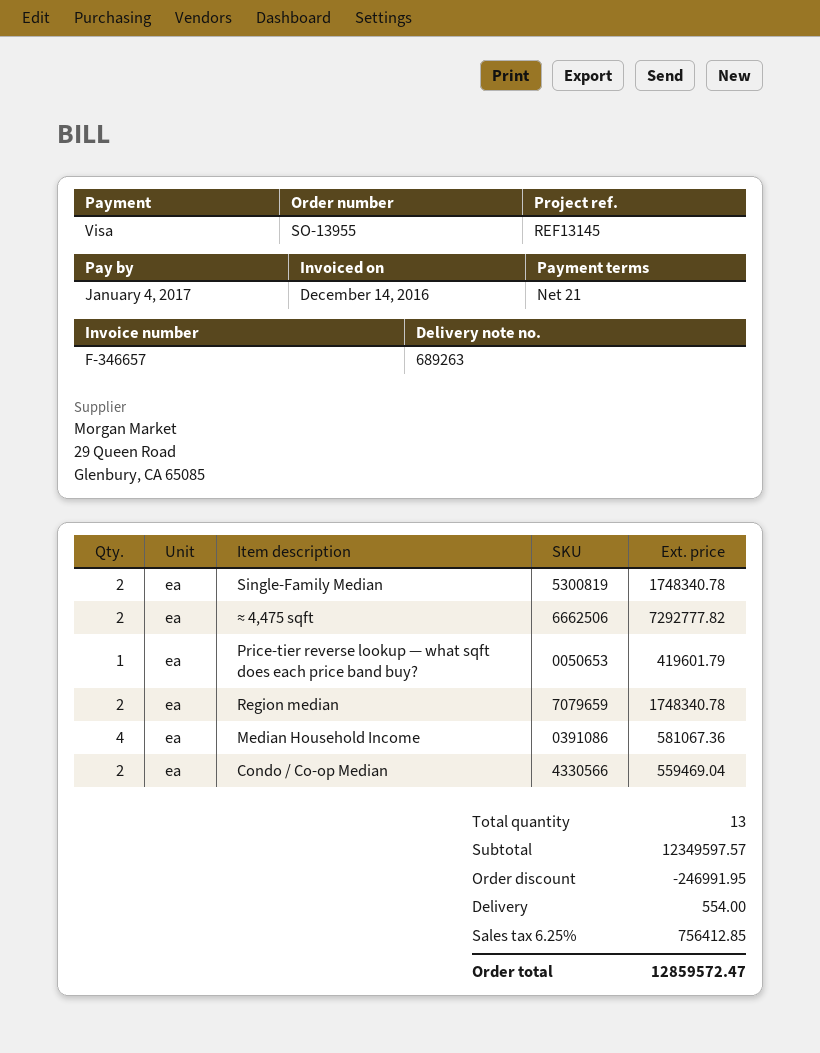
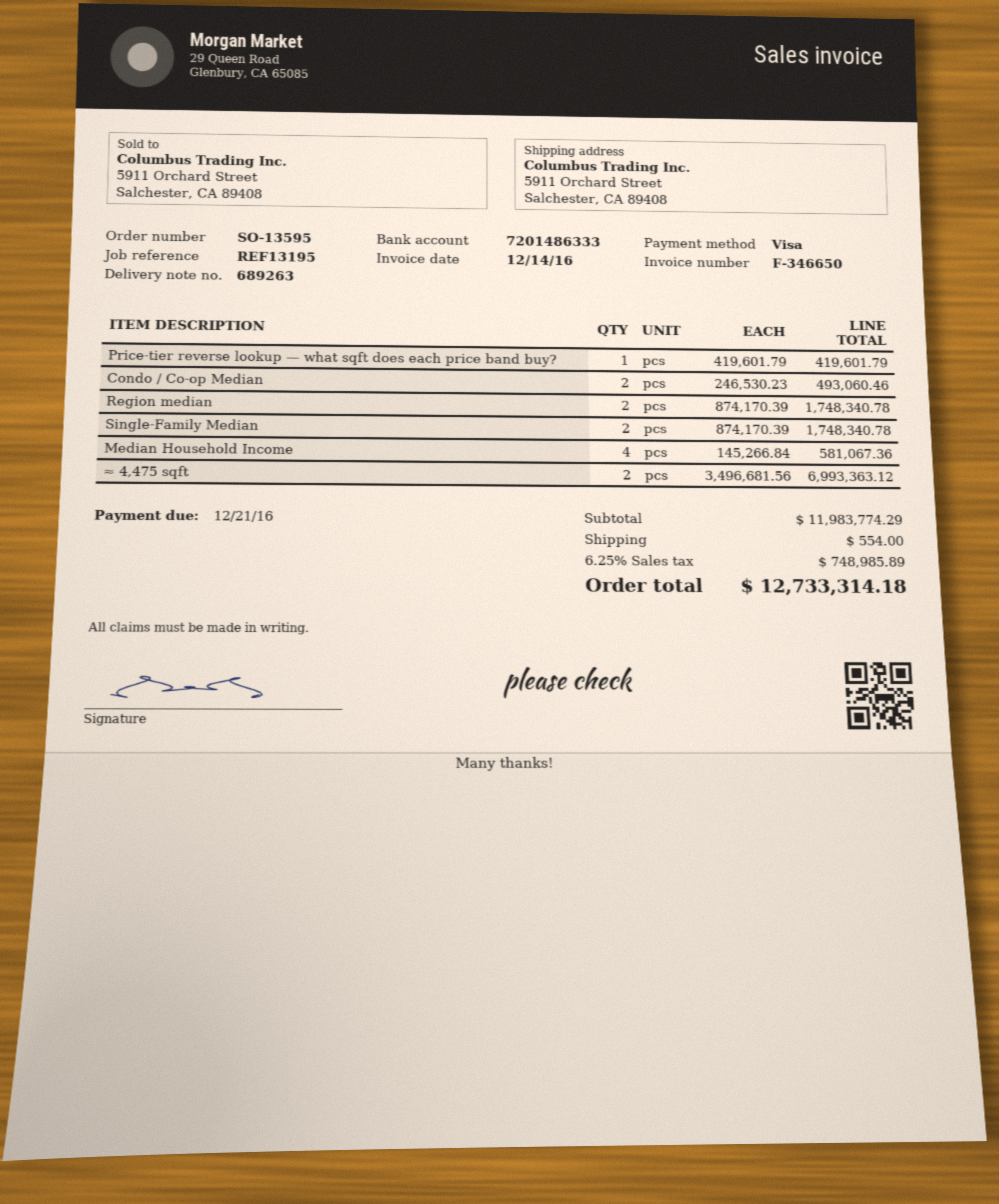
order number: SO-13955 -> SO-13595
invoice number: F-346657 -> F-346650
due date: 2017-01-04 -> 2016-12-21
reference: REF13145 -> REF13195
≈ 4,475 sqft: 2 for 7292777.82 -> 2 for 6993363.12
Condo / Co-op Median: 2 for 559469.04 -> 2 for 493060.46
subtotal: 12349597.57 -> 11983774.29
discount: 246991.95 -> none
tax: 6.25% = 756412.85 -> 6.25% = 748985.89
total: 12859572.47 -> 12733314.18

